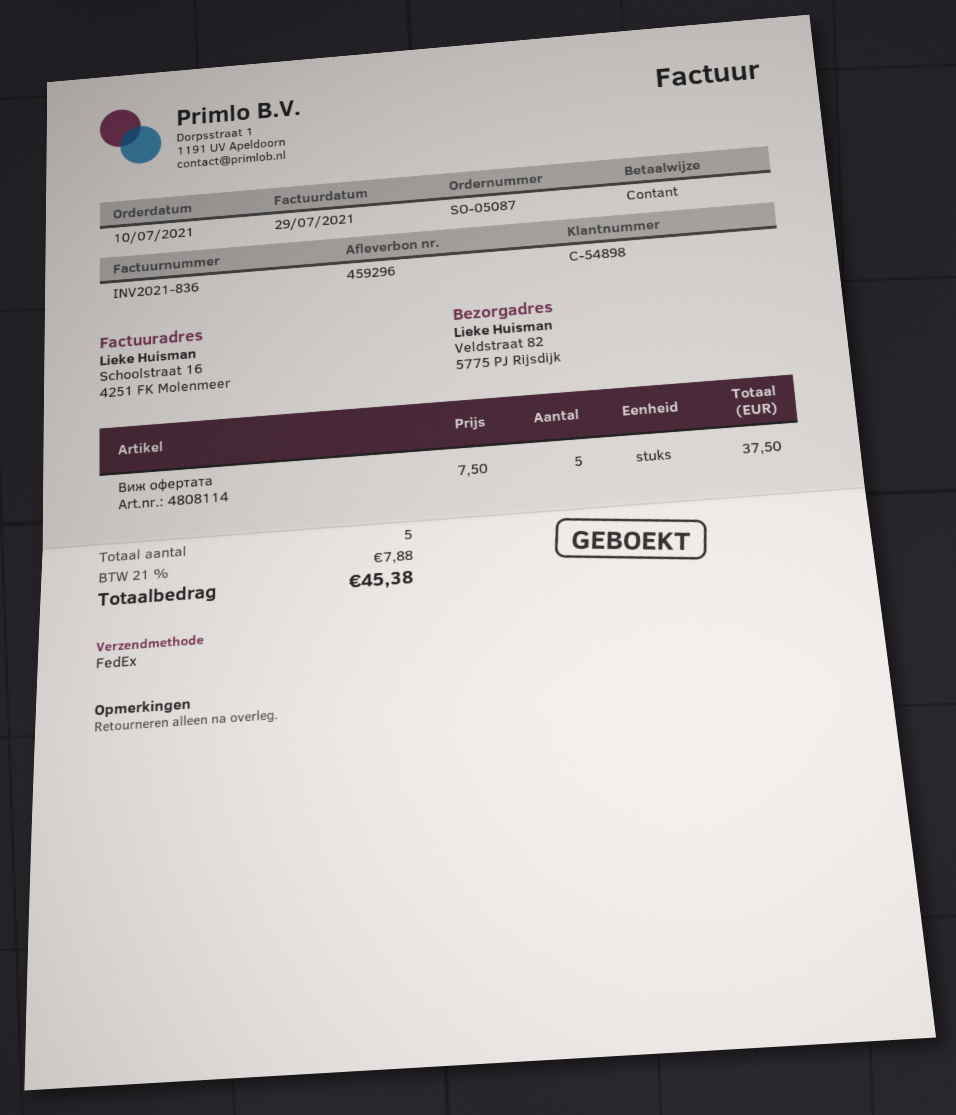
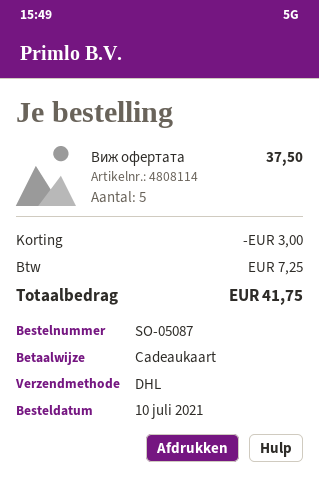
payment method: cash -> gift card
shipping method: FedEx -> DHL
discount: none -> 3.00
tax: 7.88 -> 7.25
total: 45.38 -> 41.75

